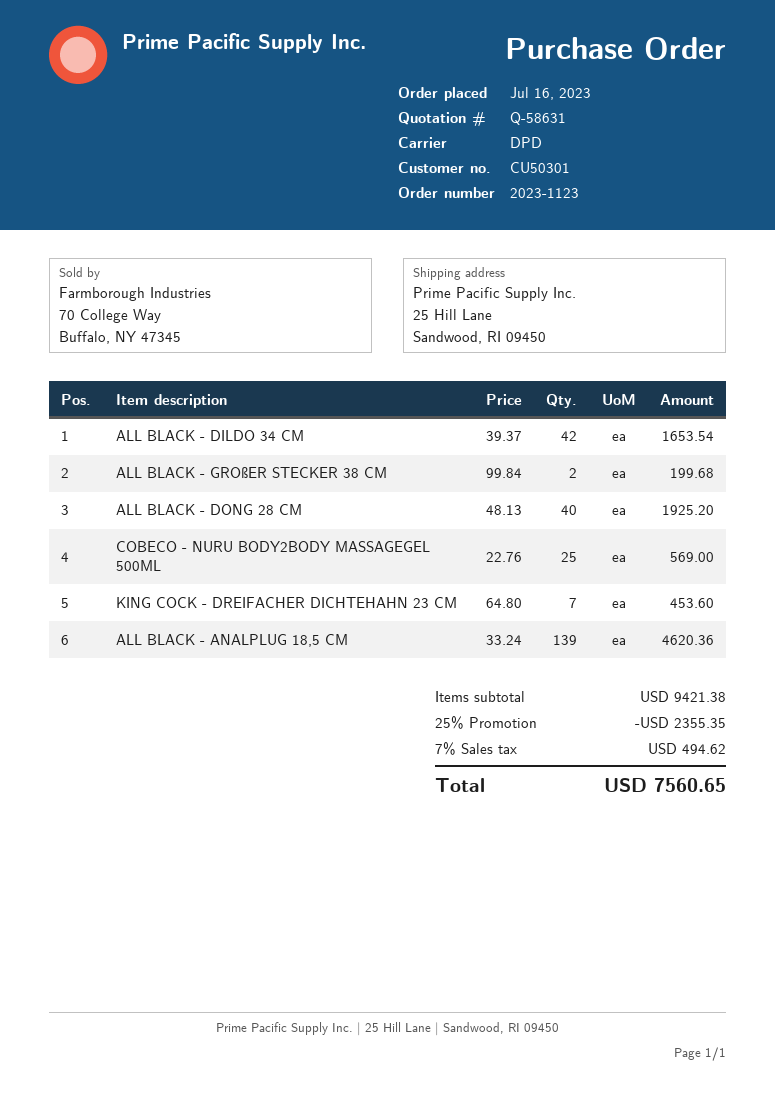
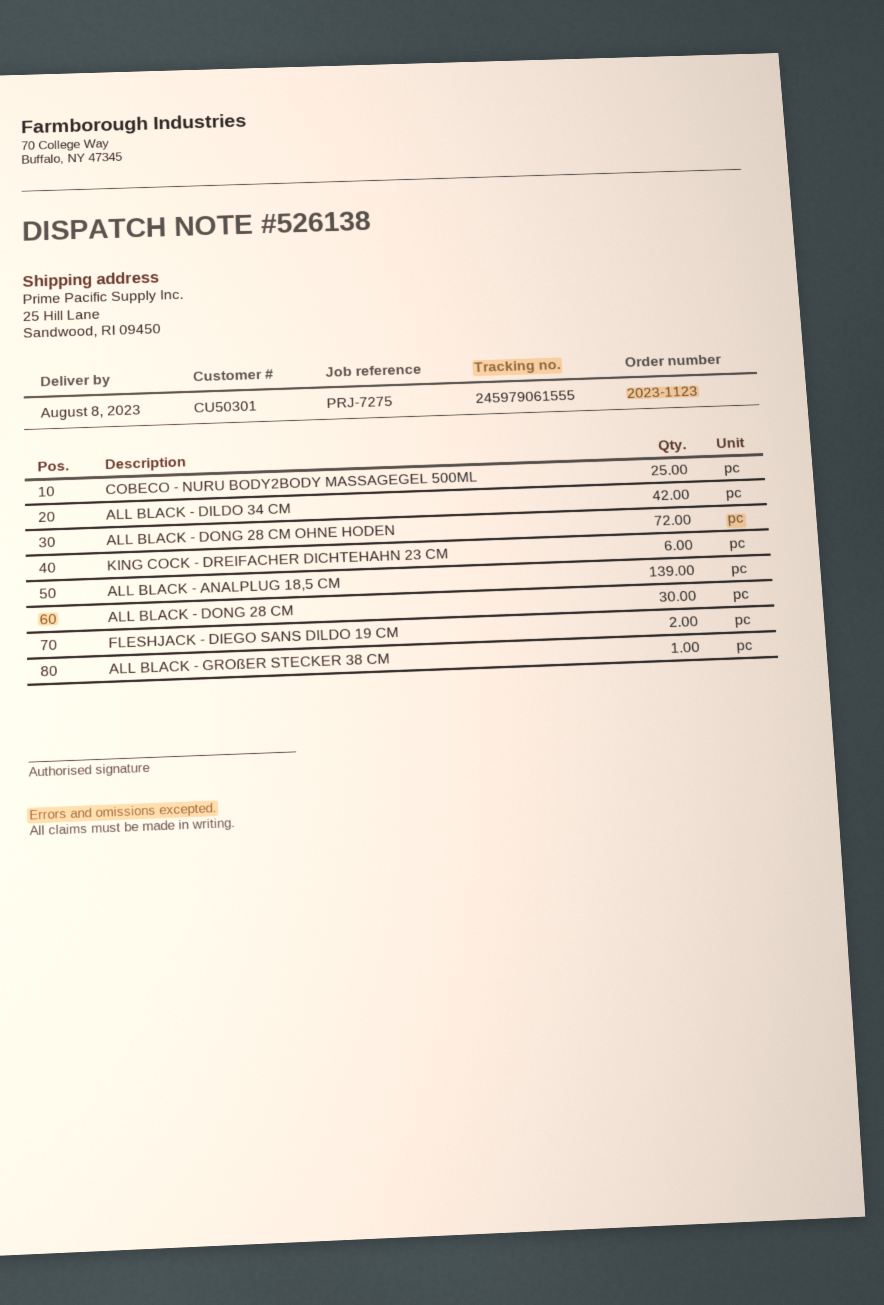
ALL BLACK - GROßER STECKER 38 CM: 2 -> 1
ALL BLACK - DONG 28 CM: 40 -> 30
KING COCK - DREIFACHER DICHTEHAHN 23 CM: 7 -> 6
ALL BLACK - DONG 28 CM OHNE HODEN: none -> 72
FLESHJACK - DIEGO SANS DILDO 19 CM: none -> 2

